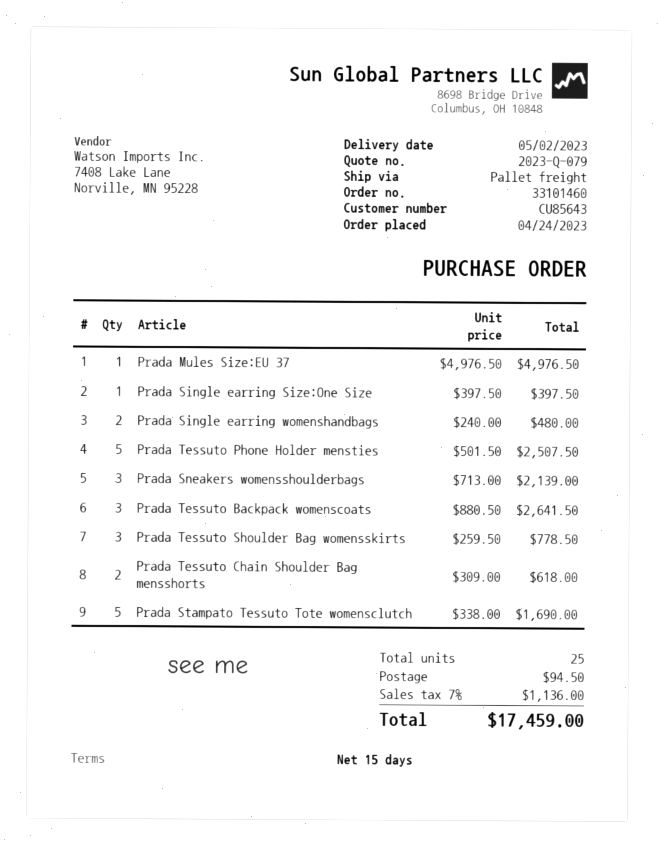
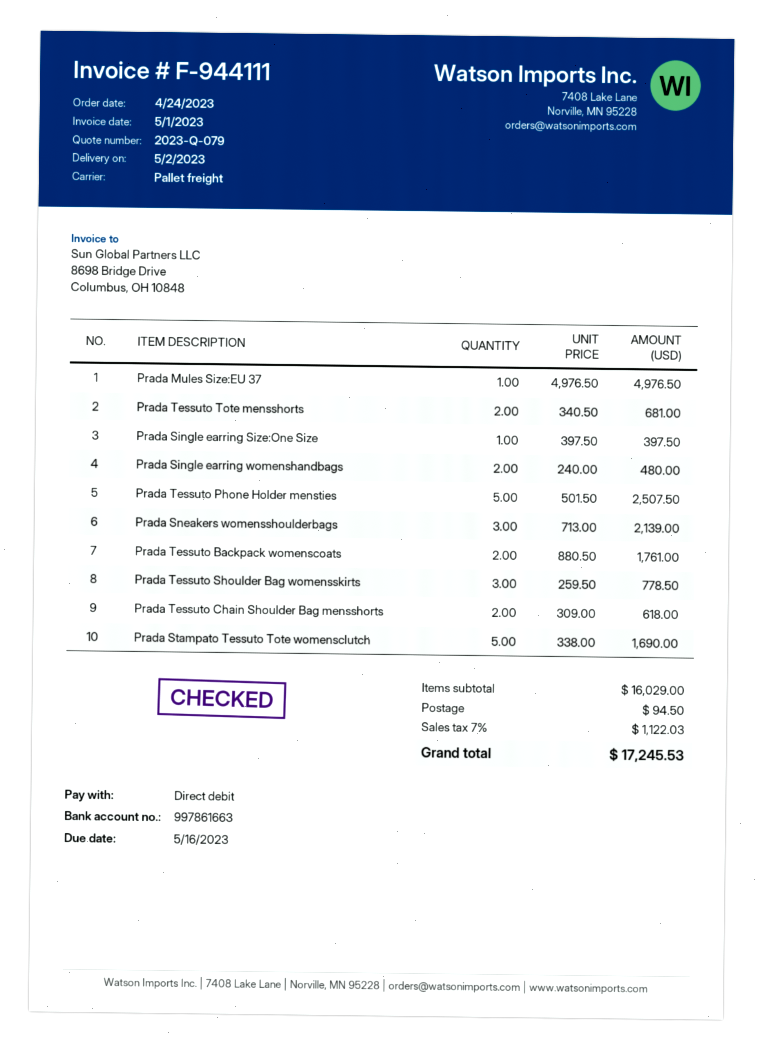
Prada Tessuto Backpack womenscoats: 3 x 880.50 = 2641.50 -> 2 x 880.50 = 1761.00
Prada Tessuto Tote mensshorts: none -> 2 x 340.50 = 681.00
tax: 7% = 1136.00 -> 7% = 1122.03
total: 17459.00 -> 17245.53

